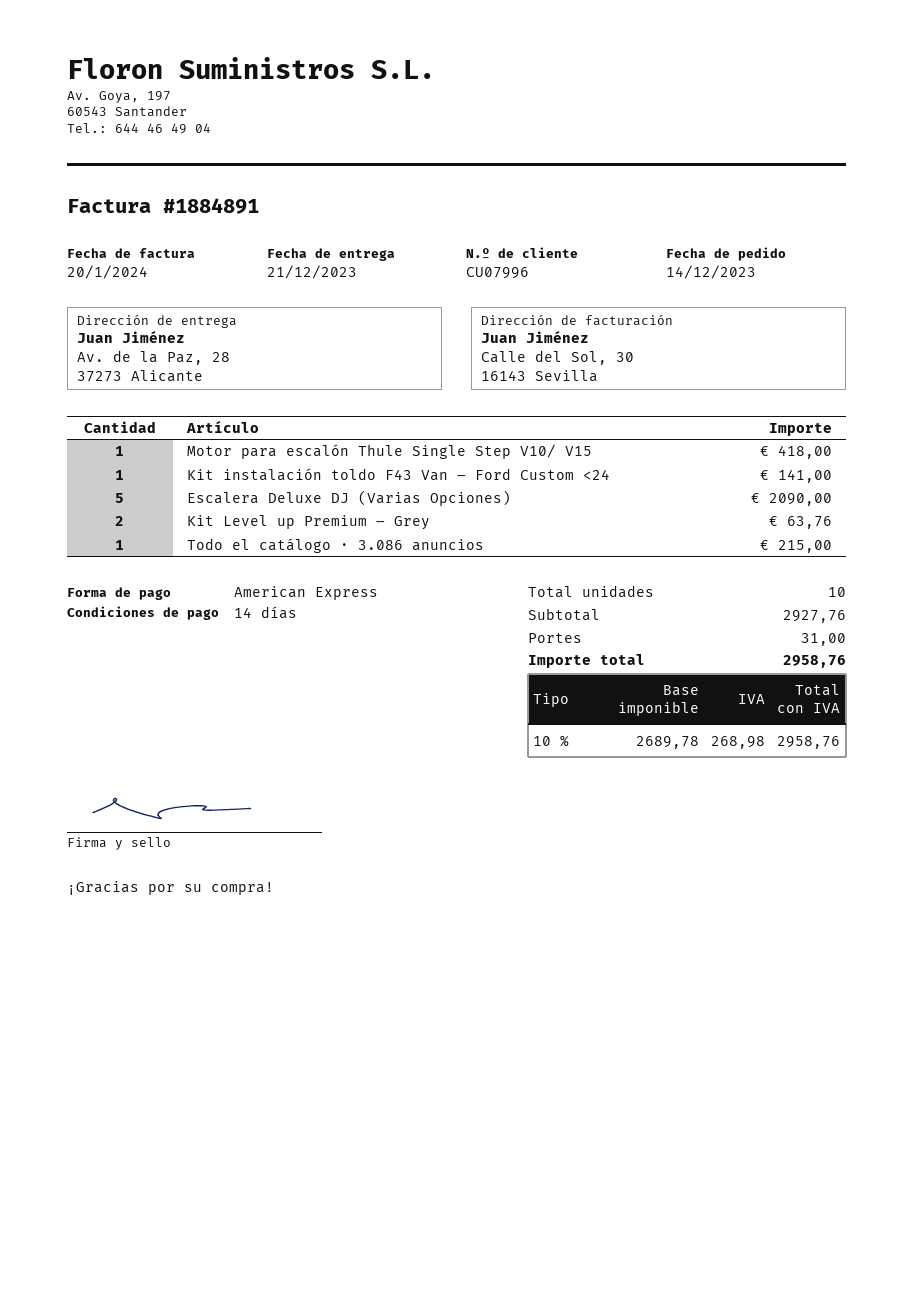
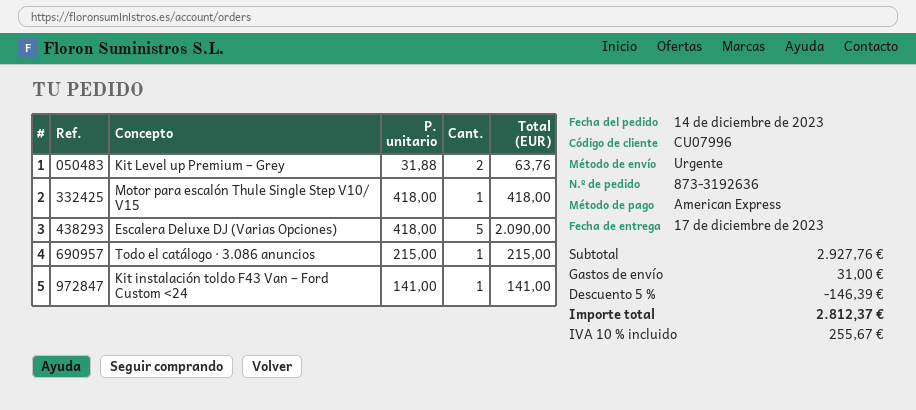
delivery date: 2023-12-21 -> 2023-12-17
discount: none -> 5% = 146.39
tax: 10% = 268.98 -> 10% = 255.67
total: 2958.76 -> 2812.37

